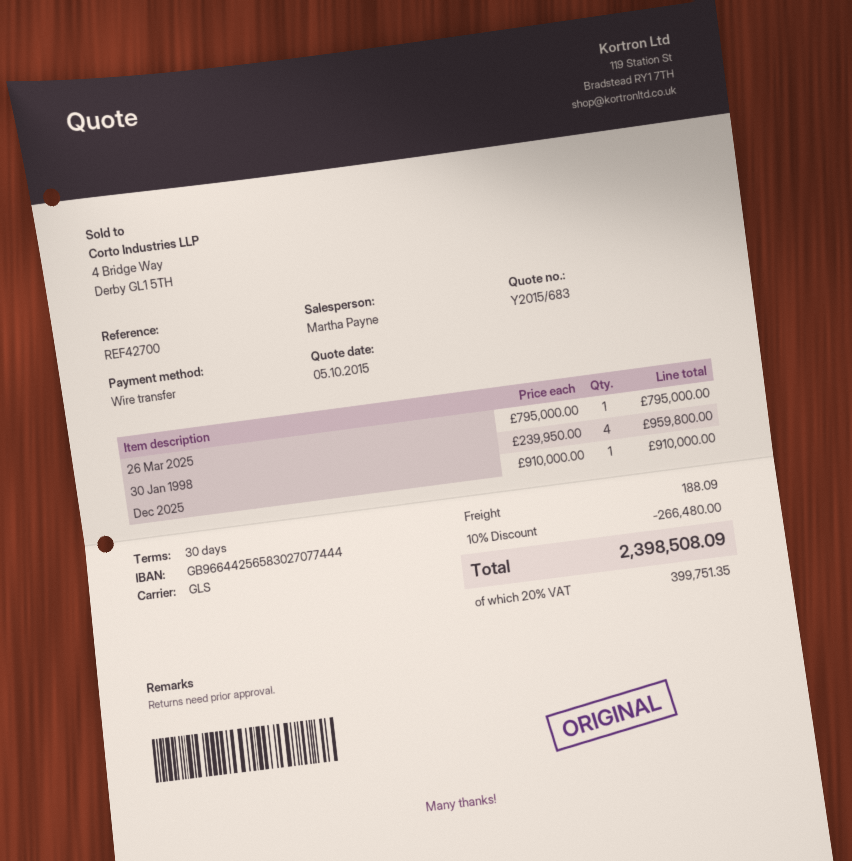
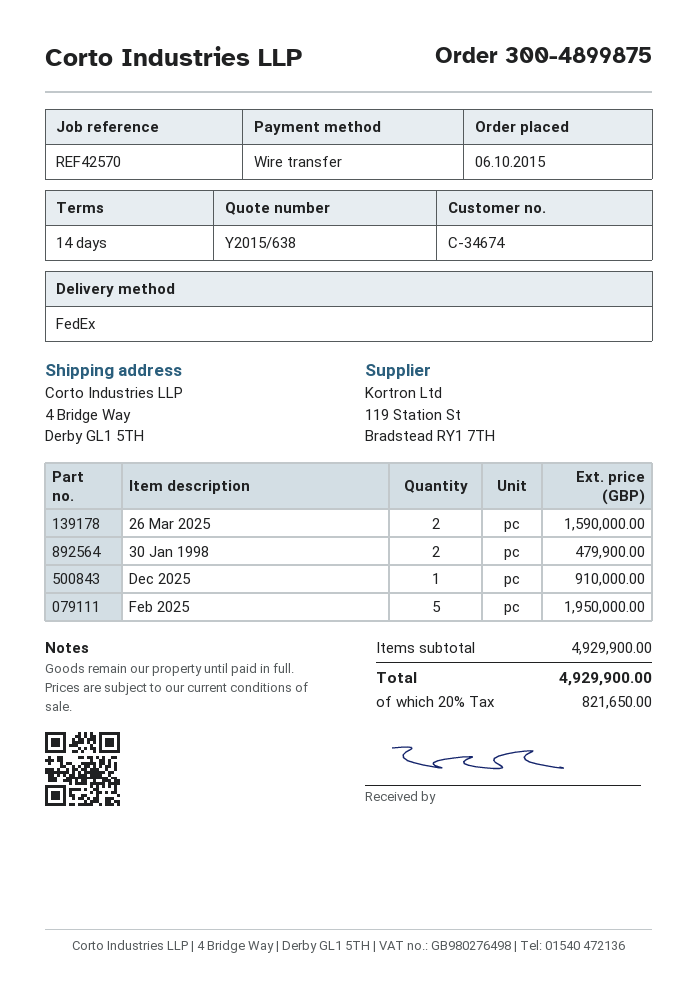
quote number: Y2015/683 -> Y2015/638
payment terms: 30 days -> 14 days
reference: REF42700 -> REF42570
shipping method: GLS -> FedEx
26 Mar 2025: 1 for 795000.00 -> 2 for 1590000.00
30 Jan 1998: 4 for 959800.00 -> 2 for 479900.00
Feb 2025: none -> 5 for 1950000.00
discount: 10% = 266480.00 -> none
shipping: 188.09 -> none
tax: 20% = 399751.35 -> 20% = 821650.00
total: 2398508.09 -> 4929900.00

